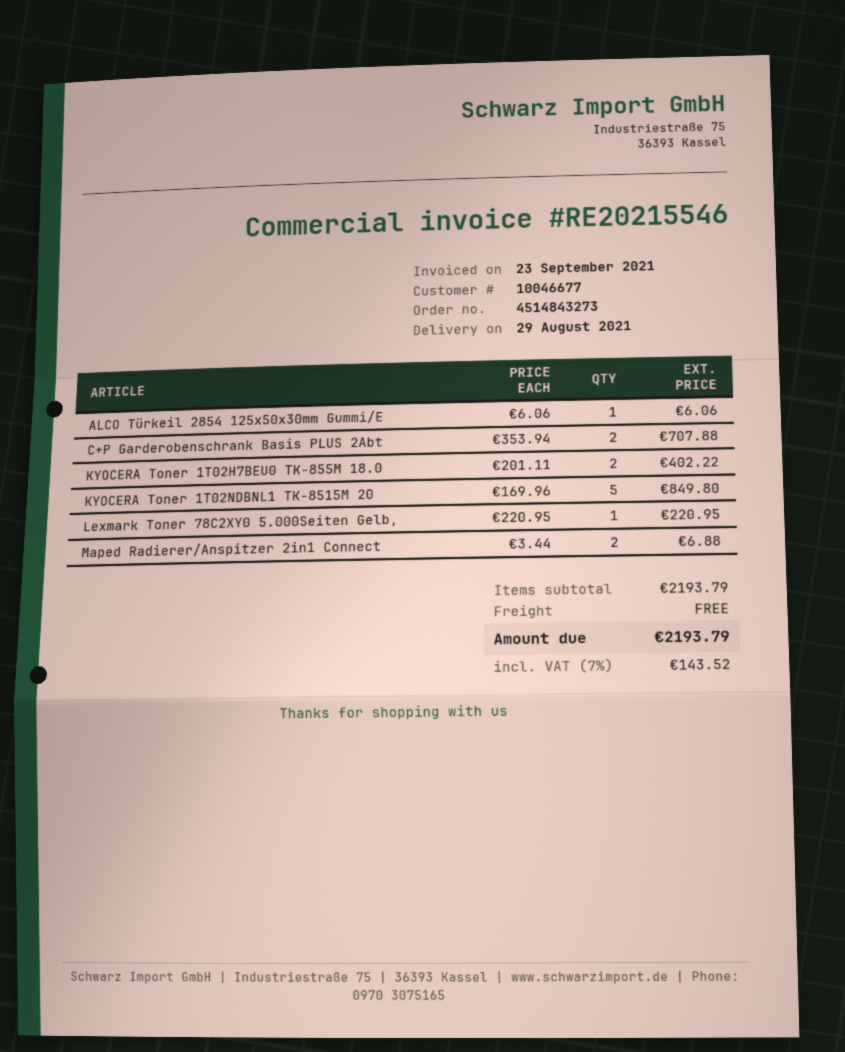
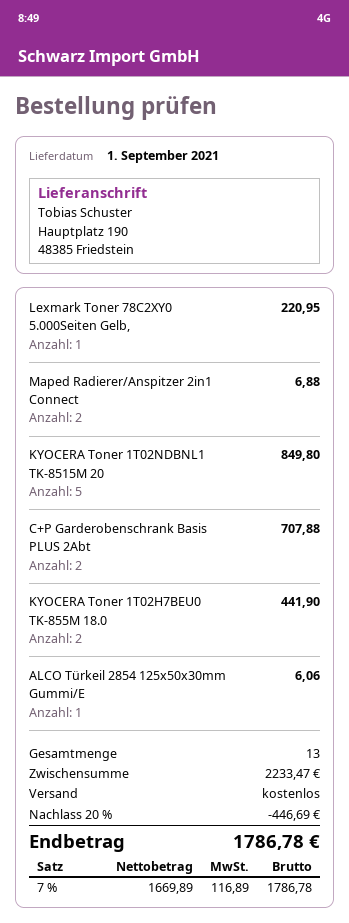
delivery date: 2021-08-29 -> 2021-09-01
KYOCERA Toner 1T02H7BEU0 TK-855M 18.0: 2 for 402.22 -> 2 for 441.90
subtotal: 2193.79 -> 2233.47
discount: none -> 20% = 446.69
tax: 7% = 143.52 -> 7% = 116.89
total: 2193.79 -> 1786.78

